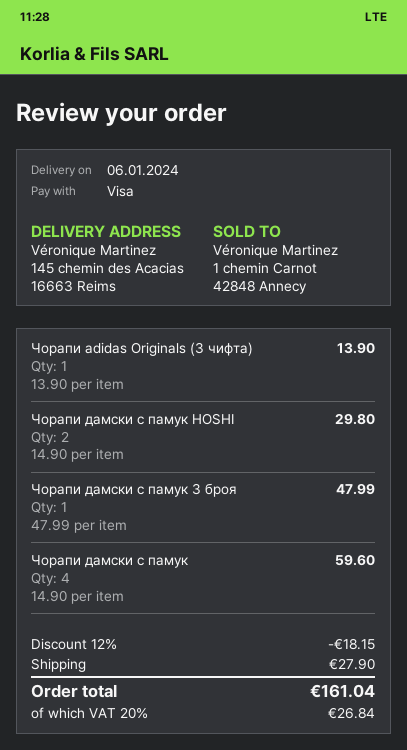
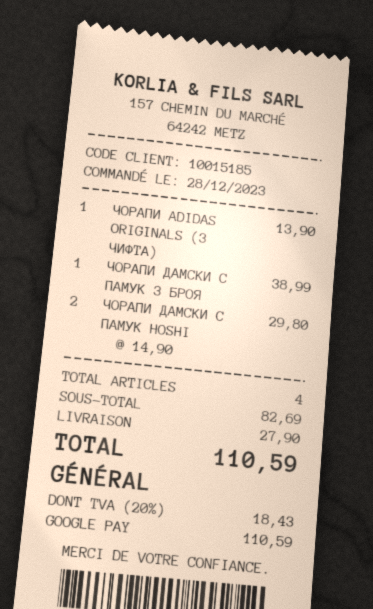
payment method: Visa -> Google Pay
Чорапи дамски с памук 3 броя: 1 x 47.99 = 47.99 -> 1 x 38.99 = 38.99
Чорапи дамски с памук: 4 x 14.90 = 59.60 -> none
discount: 12% = 18.15 -> none
tax: 20% = 26.84 -> 20% = 18.43
total: 161.04 -> 110.59

